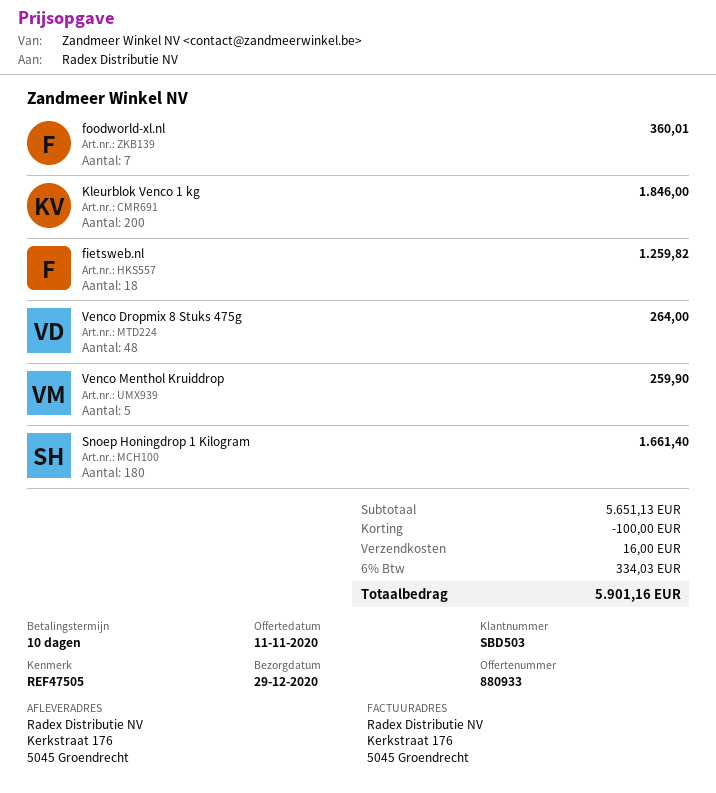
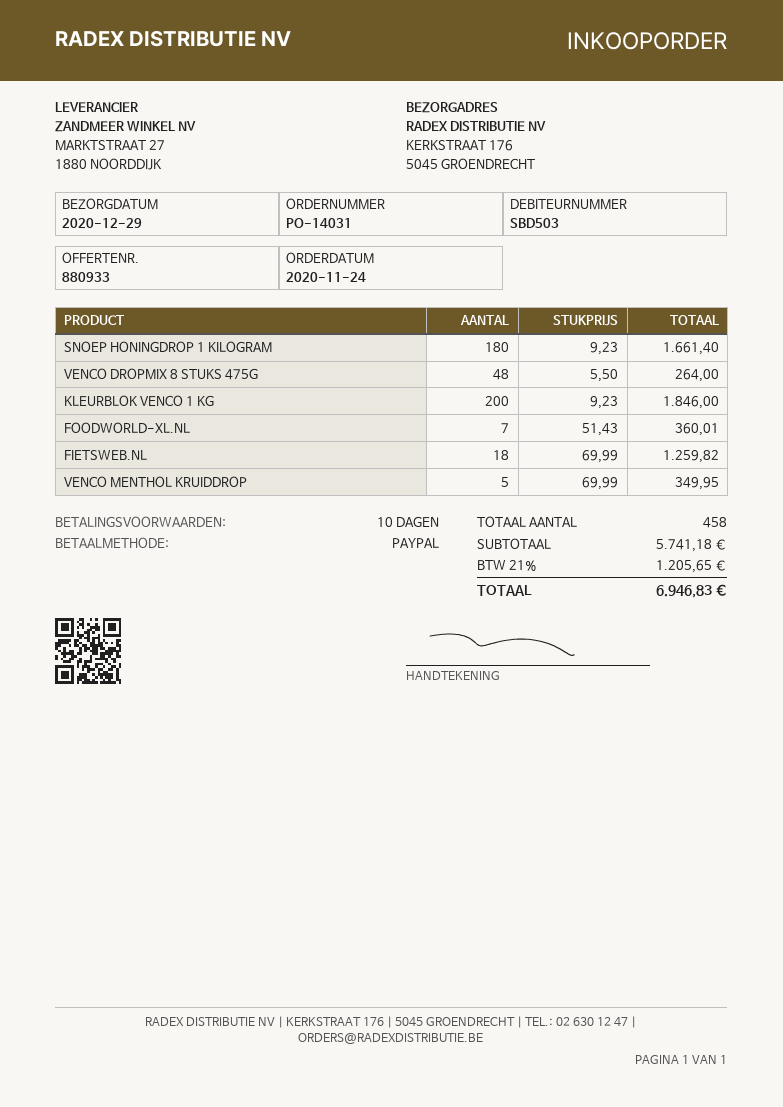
Venco Menthol Kruiddrop: 5 for 259.90 -> 5 for 349.95
subtotal: 5651.13 -> 5741.18
discount: 100.00 -> none
shipping: 16.00 -> none
tax: 6% = 334.03 -> 21% = 1205.65
total: 5901.16 -> 6946.83

